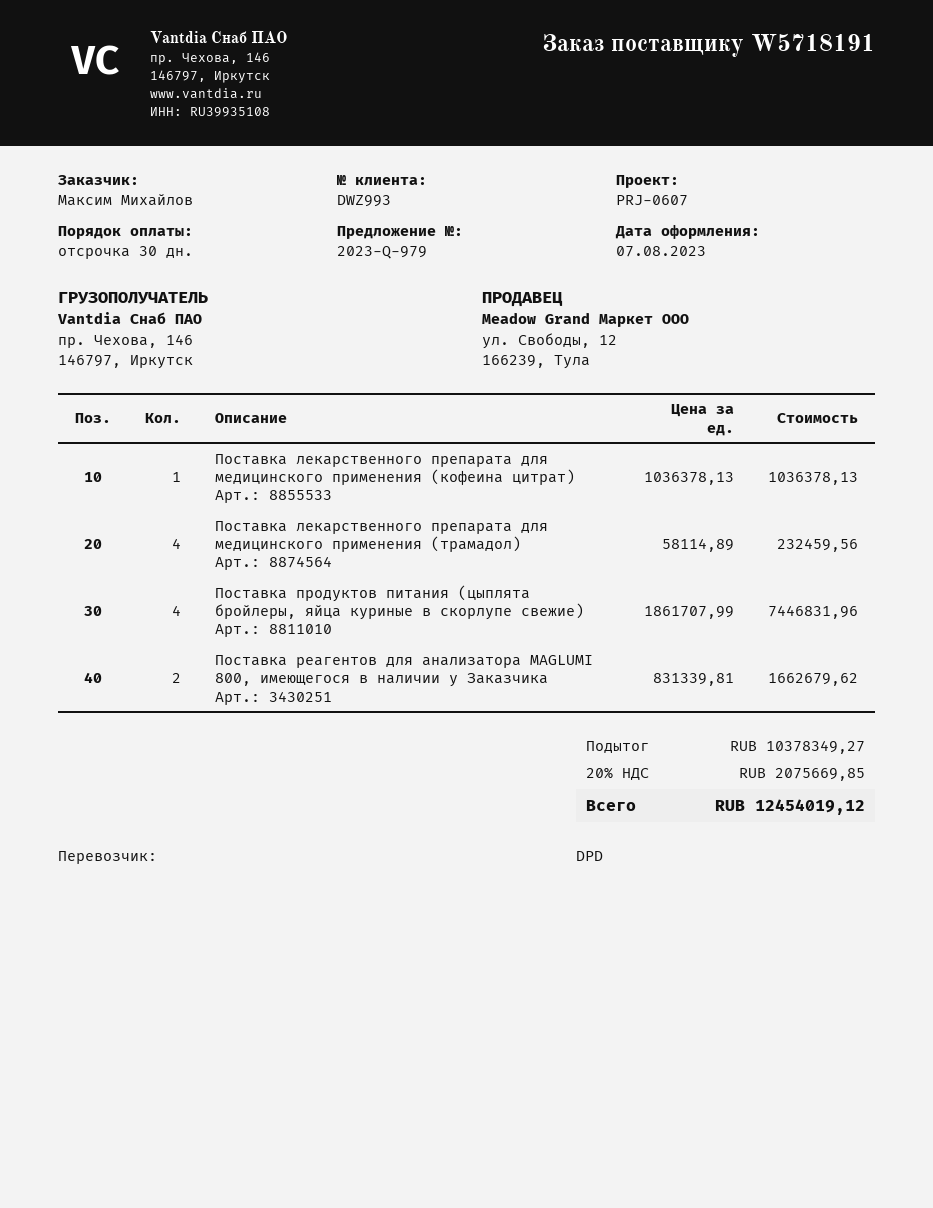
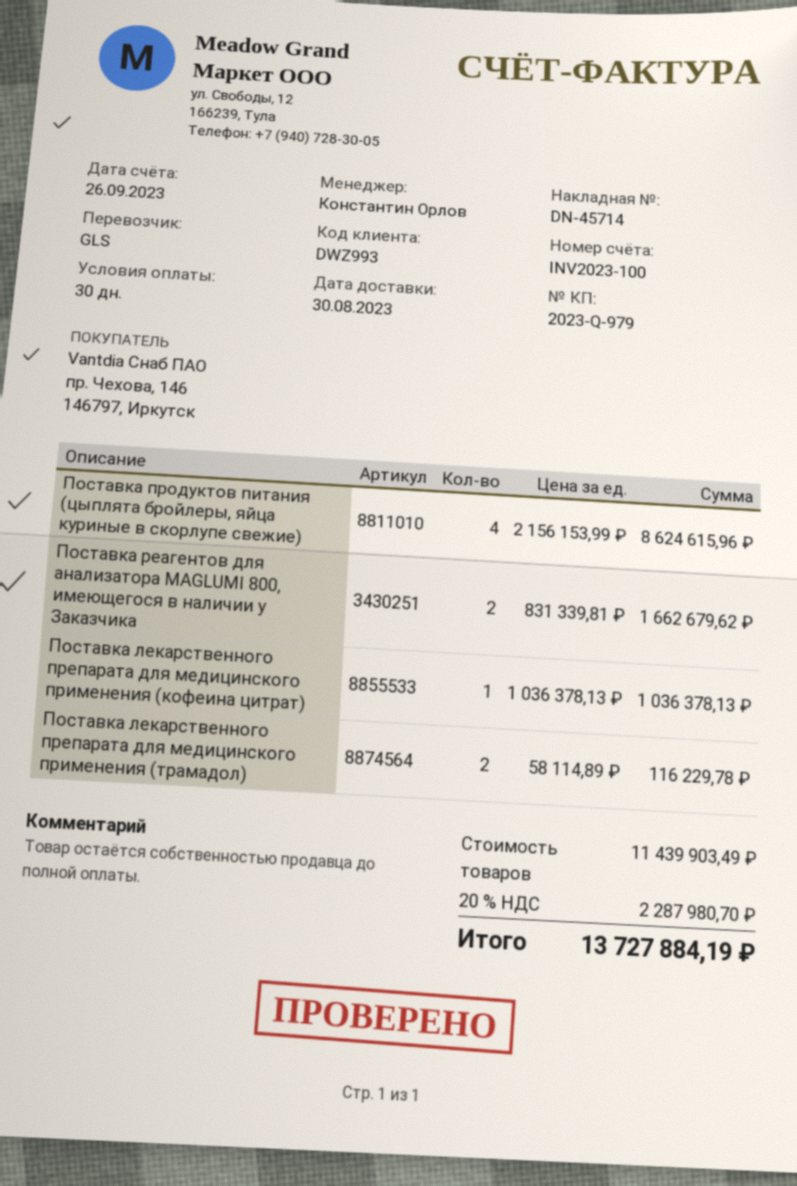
shipping method: DPD -> GLS
Поставка лекарственного препарата для медицинского применения (трамадол): 4 x 58114.89 = 232459.56 -> 2 x 58114.89 = 116229.78
Поставка продуктов питания (цыплята бройлеры, яйца куриные в скорлупе свежие): 4 x 1861707.99 = 7446831.96 -> 4 x 2156153.99 = 8624615.96
subtotal: 10378349.27 -> 11439903.49
tax: 20% = 2075669.85 -> 20% = 2287980.70
total: 12454019.12 -> 13727884.19

